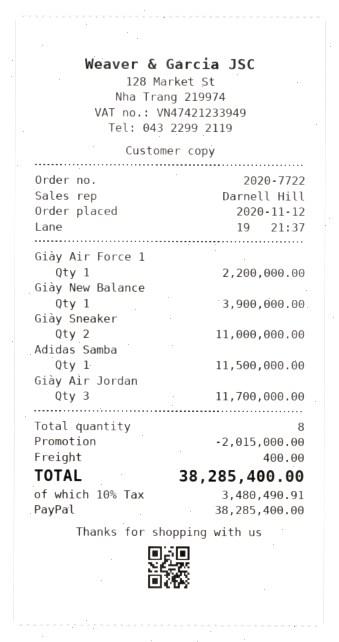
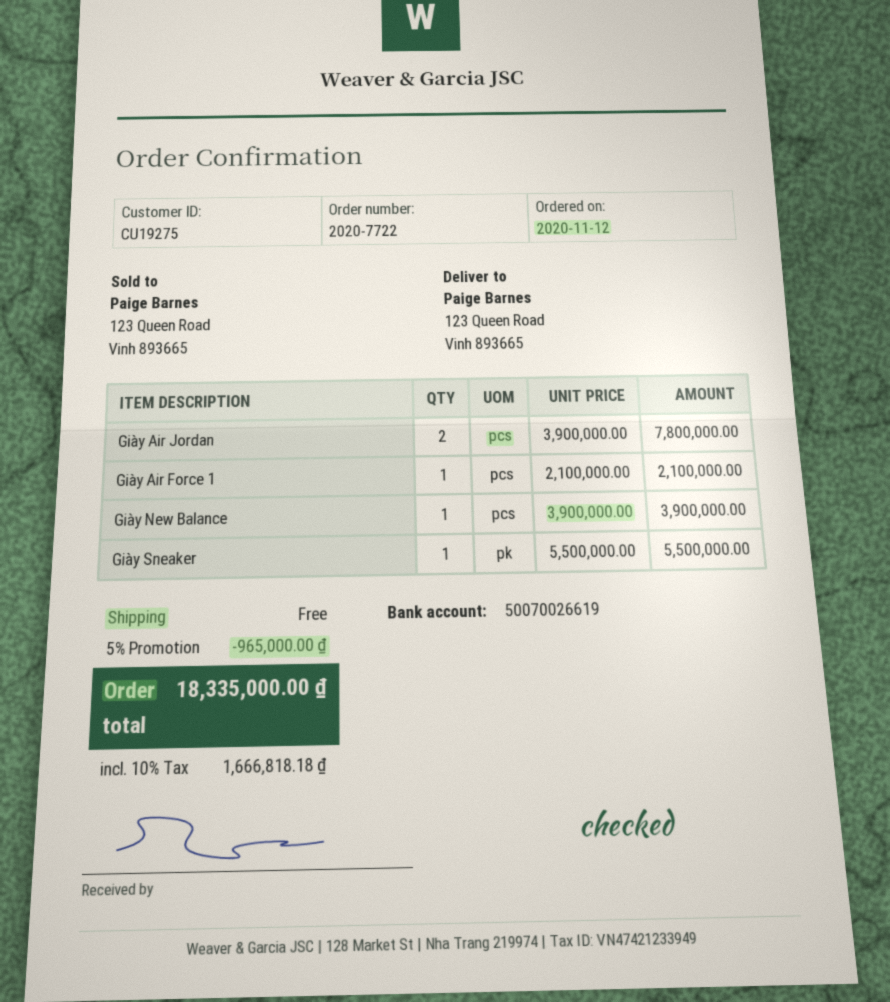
Giày Air Force 1: 1 for 2200000.00 -> 1 for 2100000.00
Giày Sneaker: 2 for 11000000.00 -> 1 for 5500000.00
Adidas Samba: 1 for 11500000.00 -> none
Giày Air Jordan: 3 for 11700000.00 -> 2 for 7800000.00
discount: 2015000.00 -> 965000.00
shipping: 400.00 -> 0.00
tax: 10% = 3480490.91 -> 10% = 1666818.18
total: 38285400.00 -> 18335000.00

